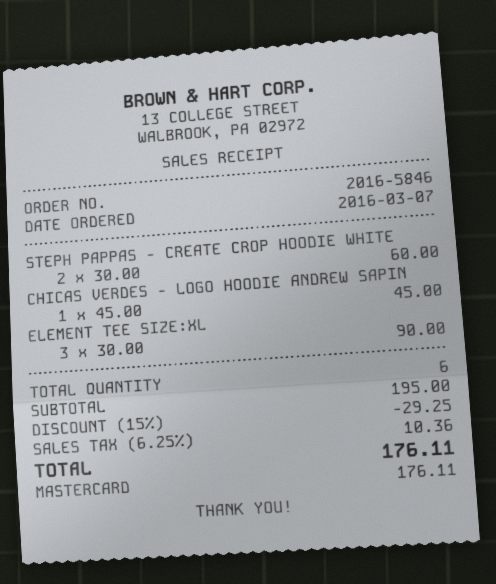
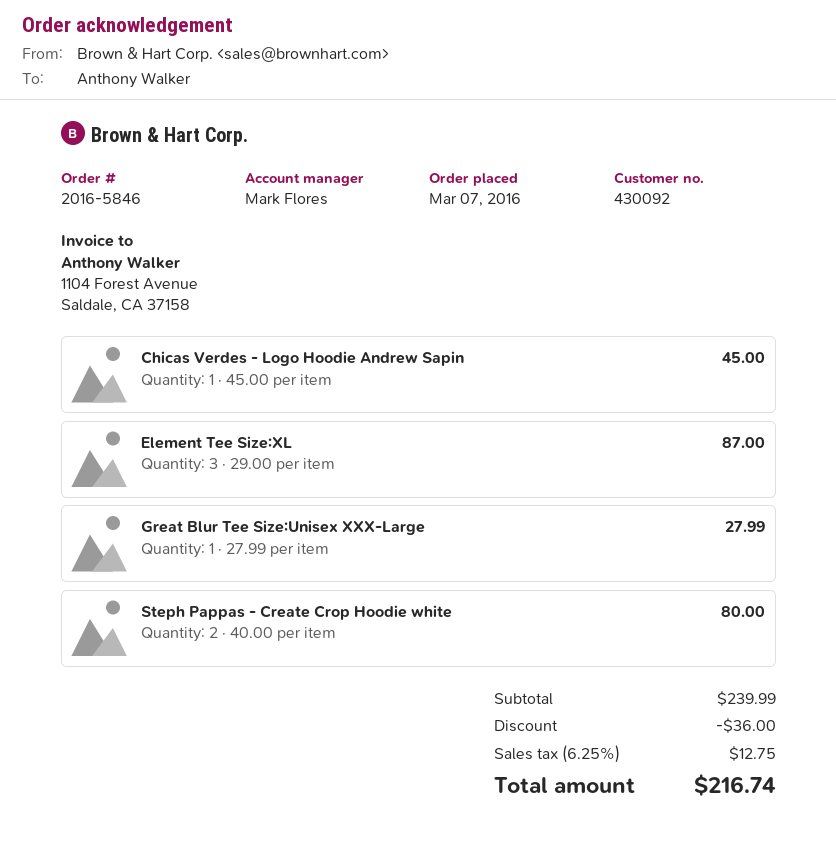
STEPH PAPPAS - CREATE CROP HOODIE WHITE: 2 x 30.00 = 60.00 -> 2 x 40.00 = 80.00
ELEMENT TEE SIZE:XL: 3 x 30.00 = 90.00 -> 3 x 29.00 = 87.00
Great Blur Tee Size:Unisex XXX-Large: none -> 1 x 27.99 = 27.99
subtotal: 195.00 -> 239.99
discount: 29.25 -> 36.00
tax: 6.25% = 10.36 -> 6.25% = 12.75
total: 176.11 -> 216.74

